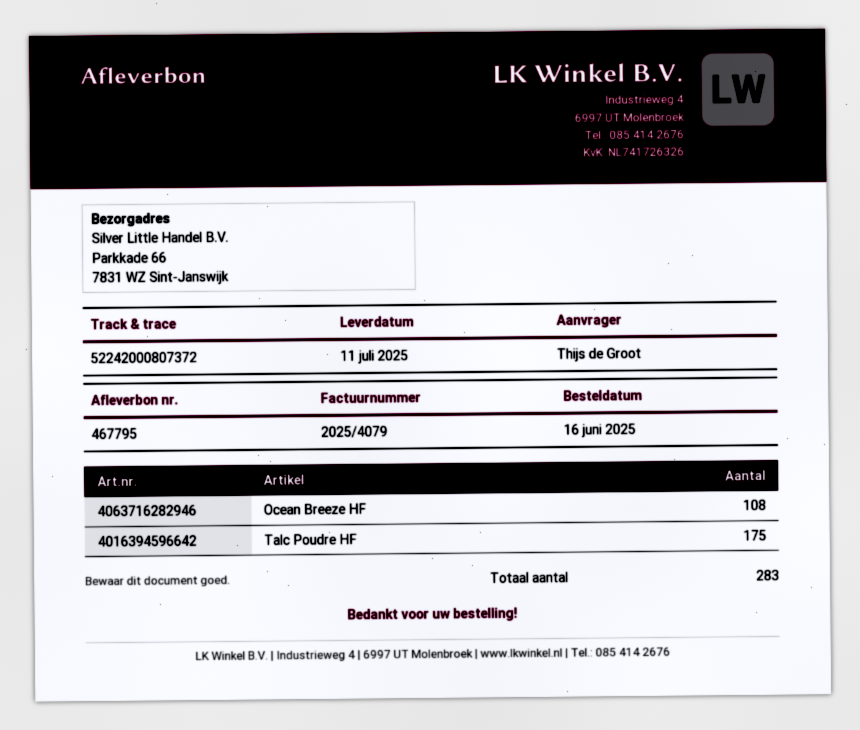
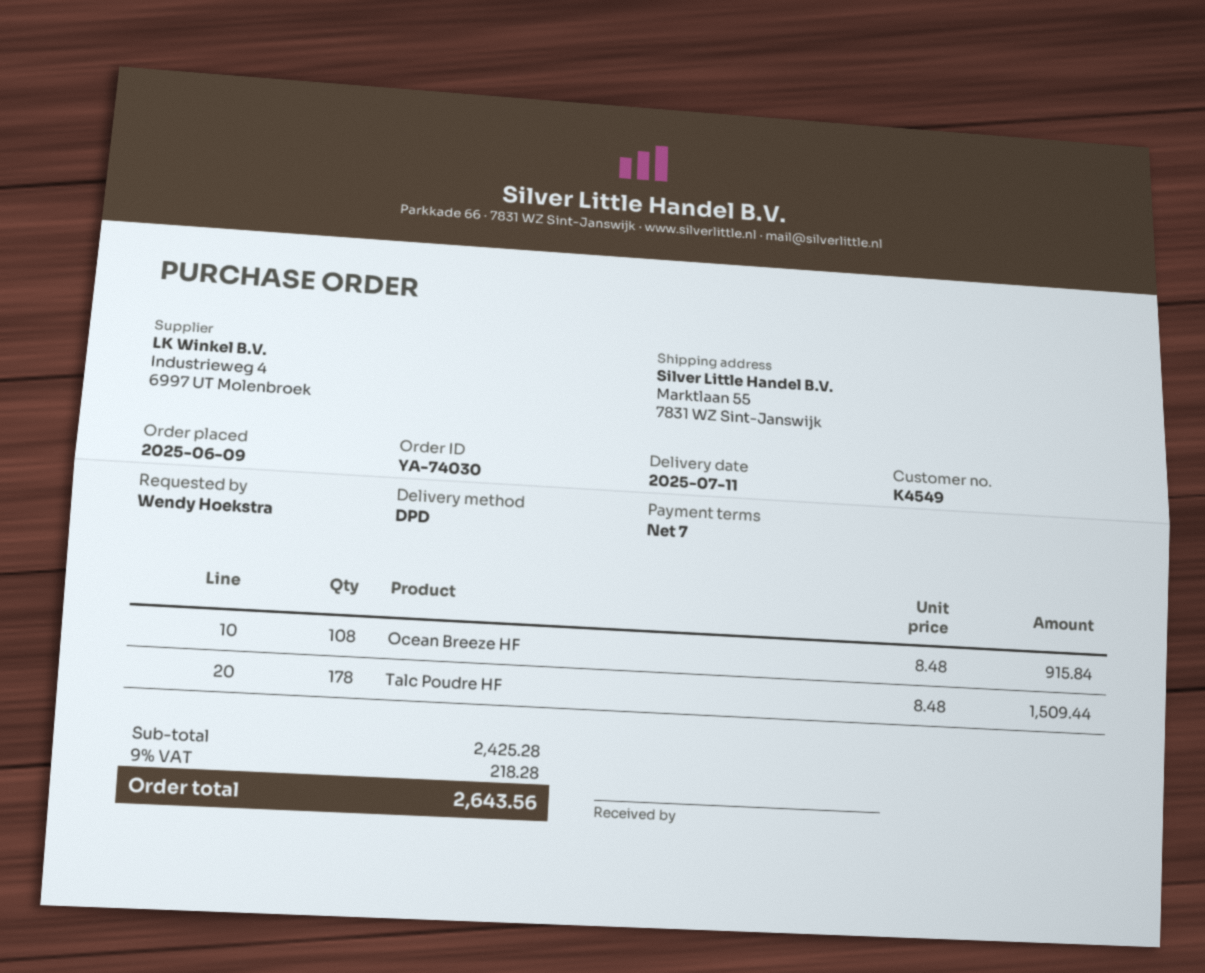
order date: 2025-06-16 -> 2025-06-09
ordered by: Thijs de Groot -> Wendy Hoekstra
ship to: Parkkade 66, 7831 WZ Sint-Janswijk -> Marktlaan 55, 7831 WZ Sint-Janswijk
Talc Poudre HF: 175 -> 178

